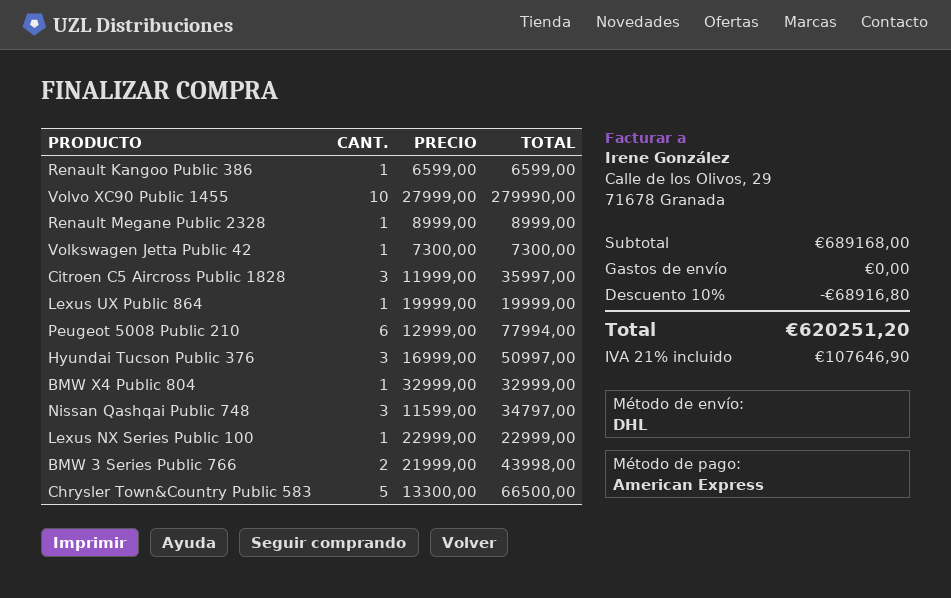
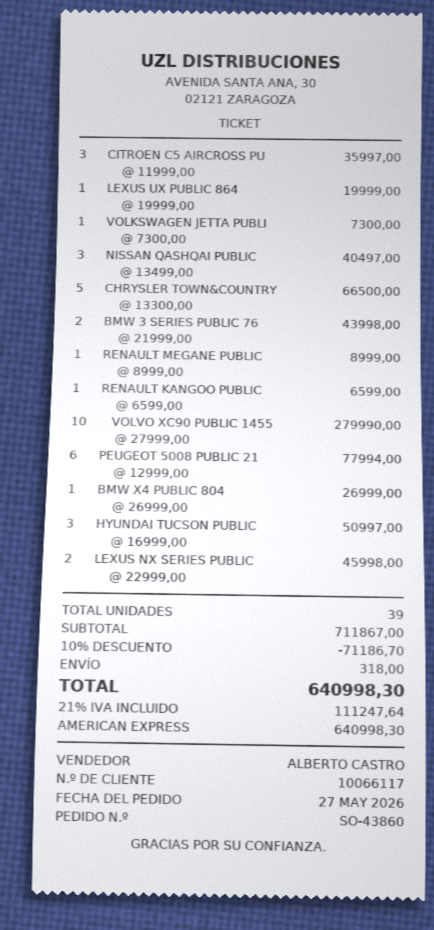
BMW X4 Public 804: 1 x 32999.00 = 32999.00 -> 1 x 26999.00 = 26999.00
Nissan Qashqai Public 748: 3 x 11599.00 = 34797.00 -> 3 x 13499.00 = 40497.00
Lexus NX Series Public 100: 1 x 22999.00 = 22999.00 -> 2 x 22999.00 = 45998.00
subtotal: 689168.00 -> 711867.00
discount: 10% = 68916.80 -> 10% = 71186.70
shipping: 0.00 -> 318.00
tax: 21% = 107646.90 -> 21% = 111247.64
total: 620251.20 -> 640998.30

